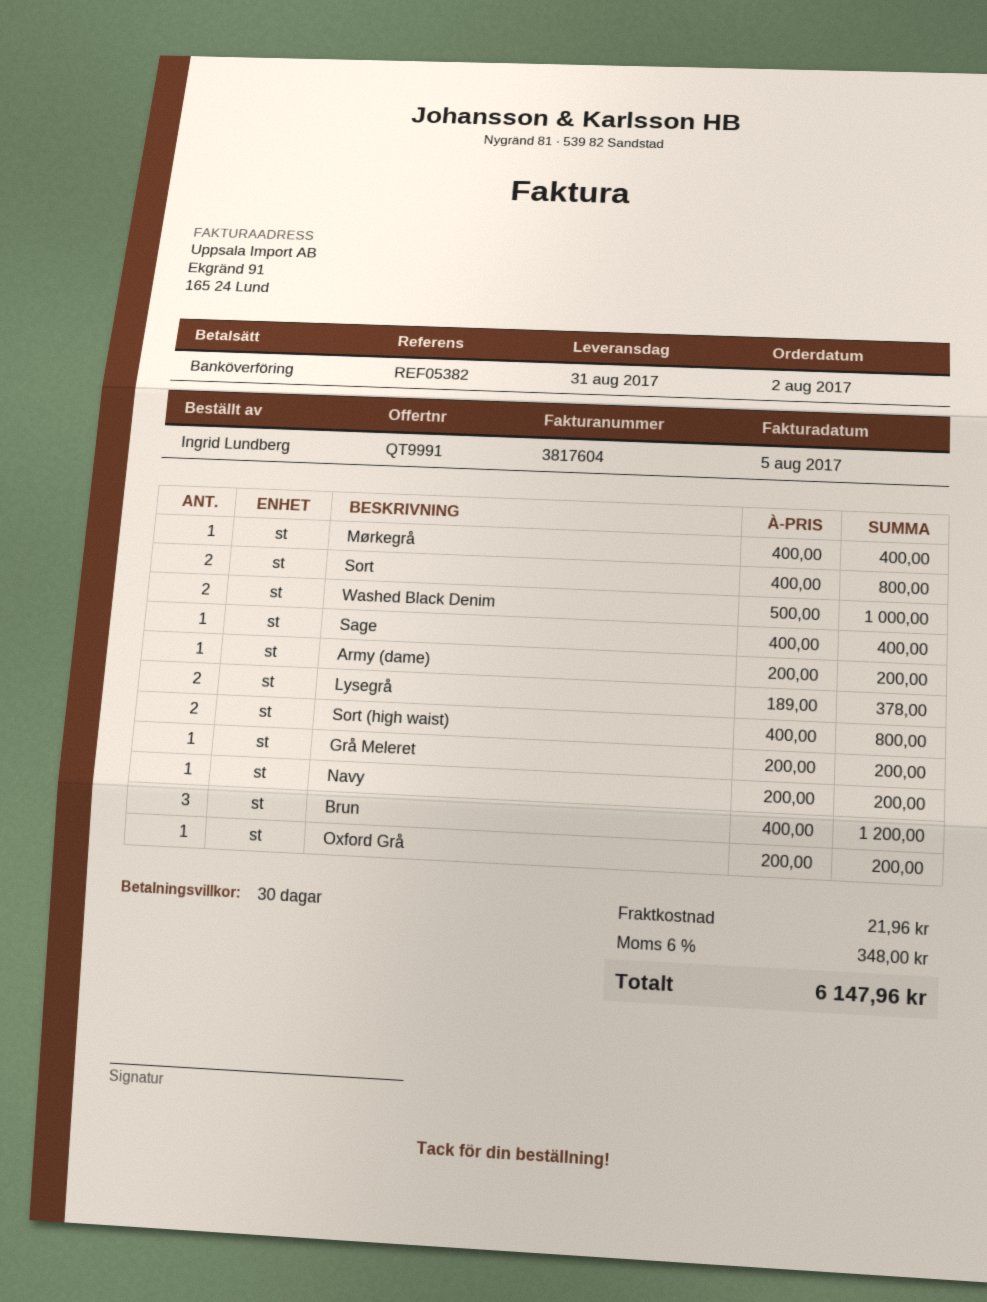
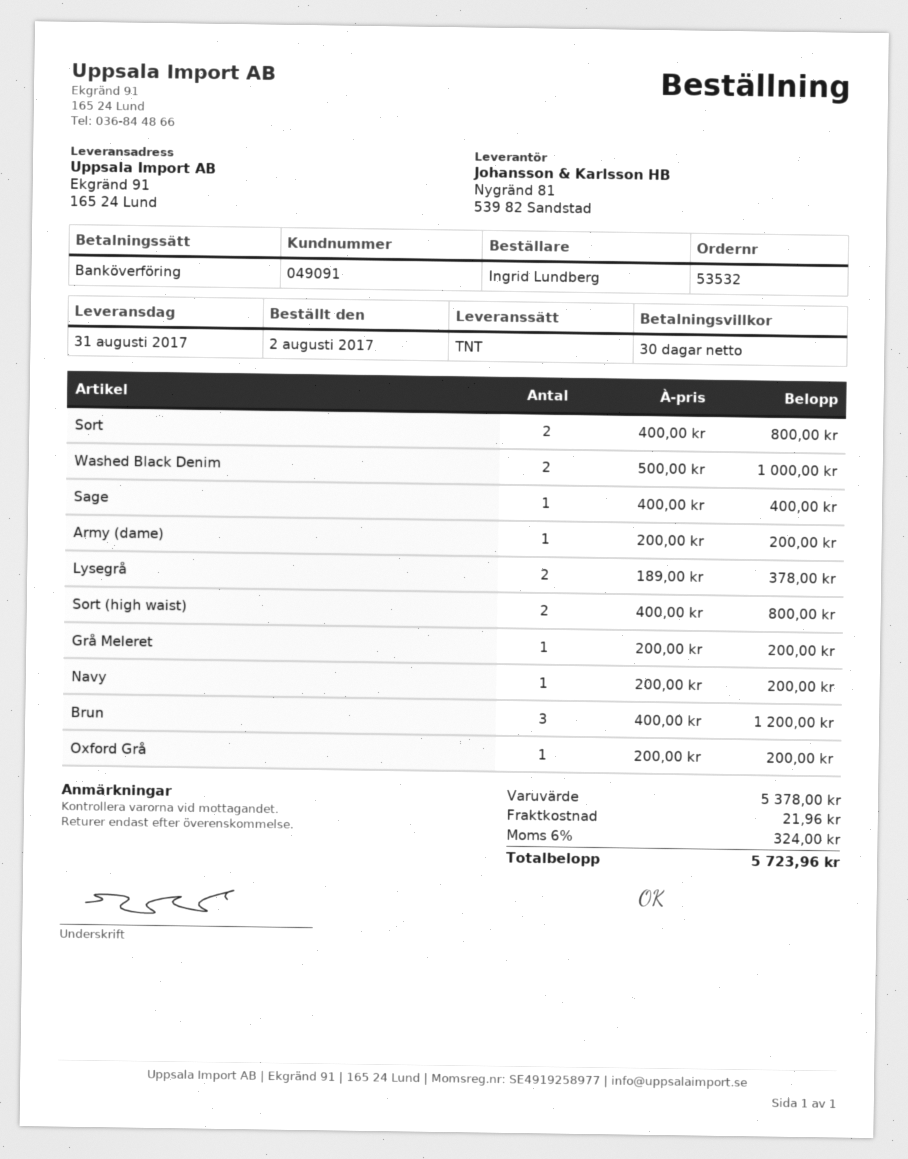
Mørkegrå: 1 x 400.00 = 400.00 -> none
tax: 6% = 348.00 -> 6% = 324.00
total: 6147.96 -> 5723.96

